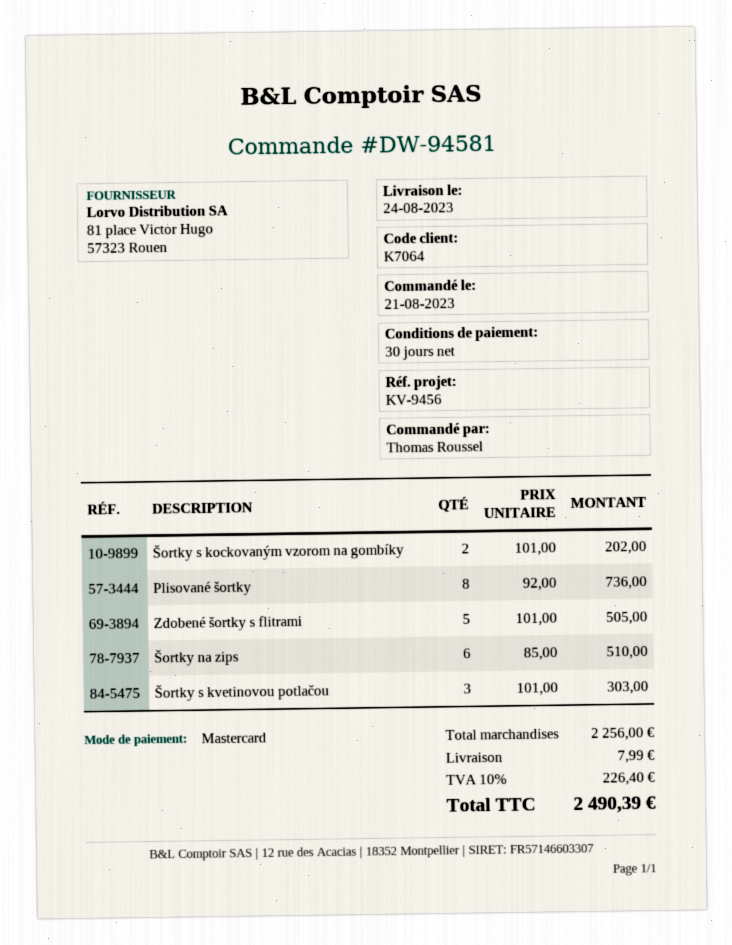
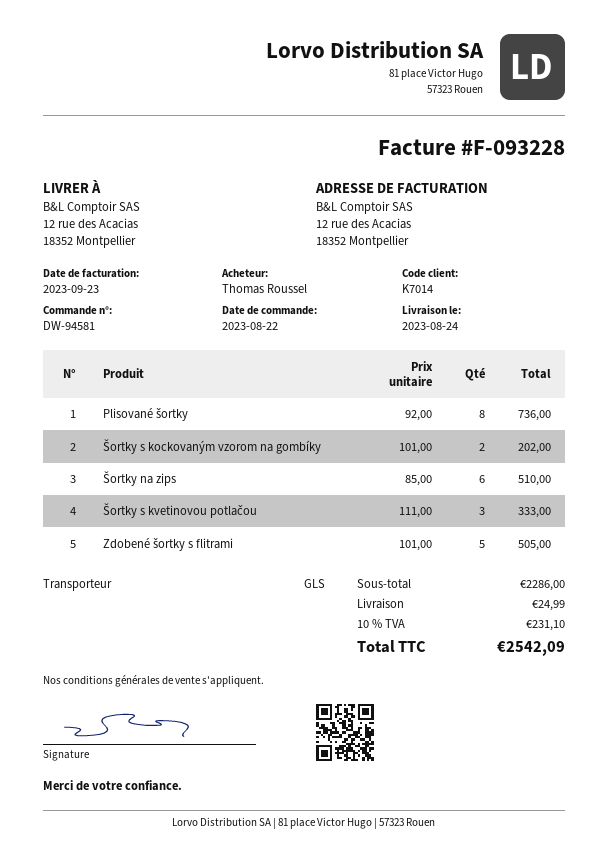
order date: 2023-08-21 -> 2023-08-22
customer number: K7064 -> K7014
Šortky s kvetinovou potlačou: 3 x 101.00 = 303.00 -> 3 x 111.00 = 333.00
subtotal: 2256.00 -> 2286.00
shipping: 7.99 -> 24.99
tax: 10% = 226.40 -> 10% = 231.10
total: 2490.39 -> 2542.09

